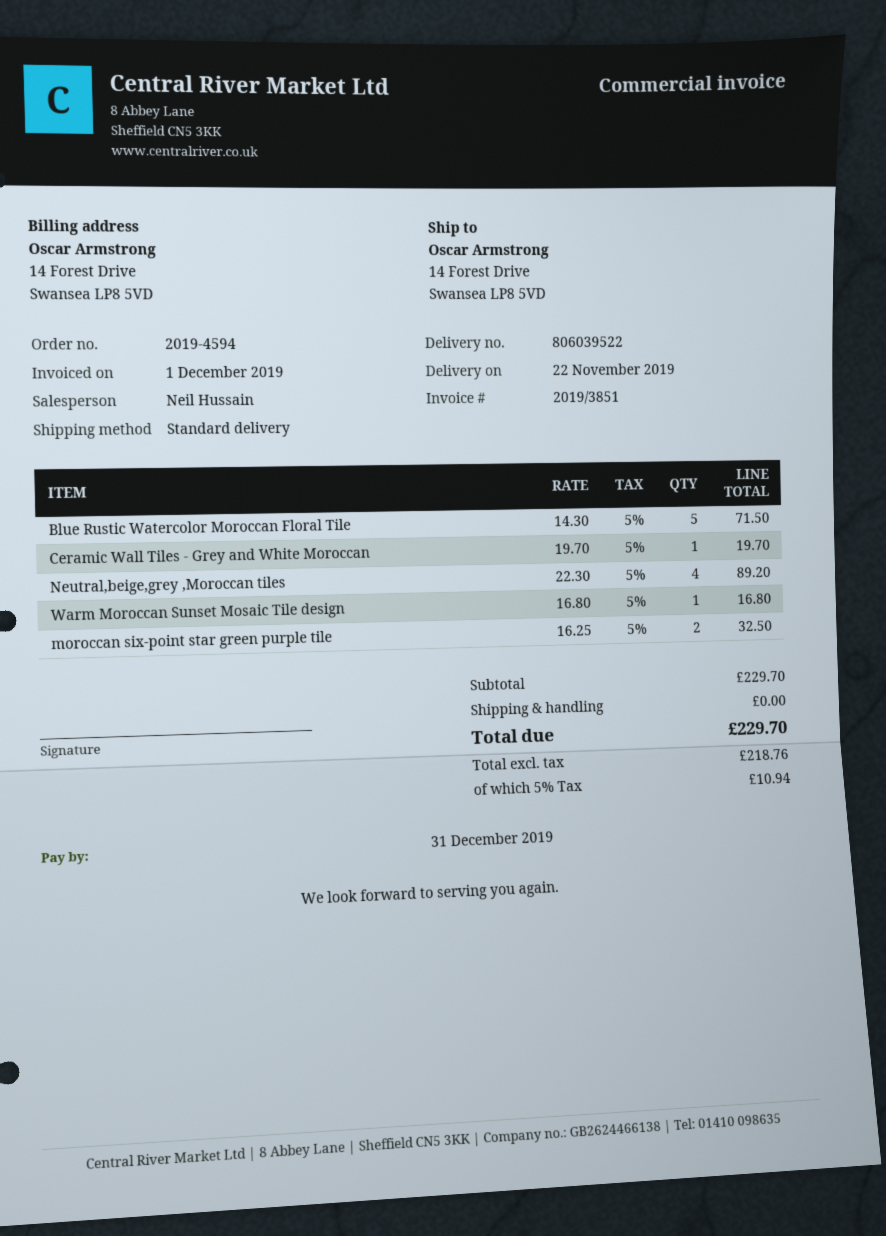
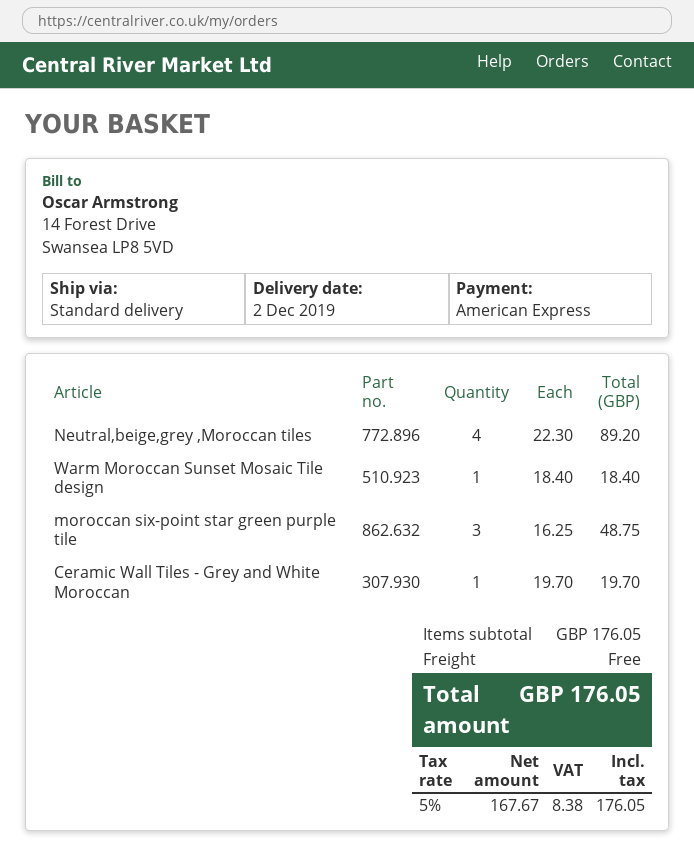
delivery date: 2019-11-22 -> 2019-12-02
Blue Rustic Watercolor Moroccan Floral Tile: 5 x 14.30 = 71.50 -> none
Warm Moroccan Sunset Mosaic Tile design: 1 x 16.80 = 16.80 -> 1 x 18.40 = 18.40
moroccan six-point star green purple tile: 2 x 16.25 = 32.50 -> 3 x 16.25 = 48.75
subtotal: 229.70 -> 176.05
net: 218.76 -> 167.67
tax: 5% = 10.94 -> 5% = 8.38
total: 229.70 -> 176.05

